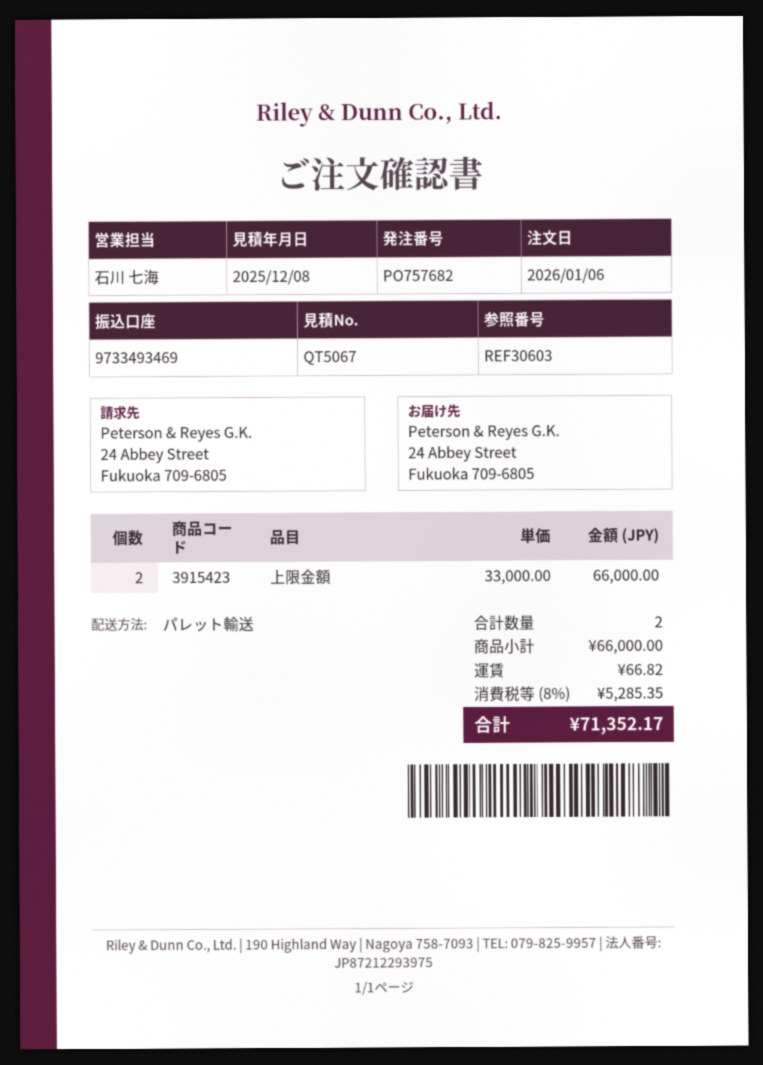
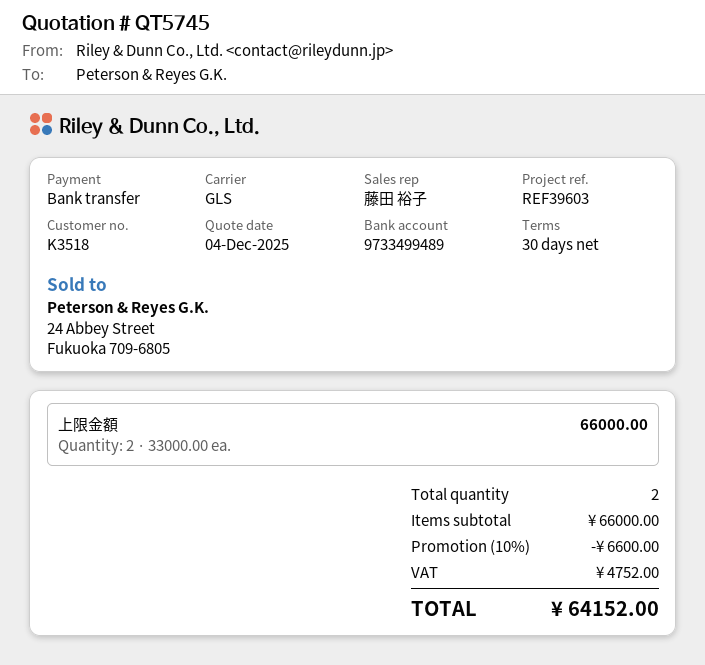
quote number: QT5067 -> QT5745
quote date: 2025-12-08 -> 2025-12-04
reference: REF30603 -> REF39603
sales rep: 石川 七海 -> 藤田 裕子
bank account: 9733493469 -> 9733499489
shipping method: pallet freight -> GLS
discount: none -> 10% = 6600.00
shipping: 66.82 -> none
tax: 5285.35 -> 4752.00
total: 71352.17 -> 64152.00

